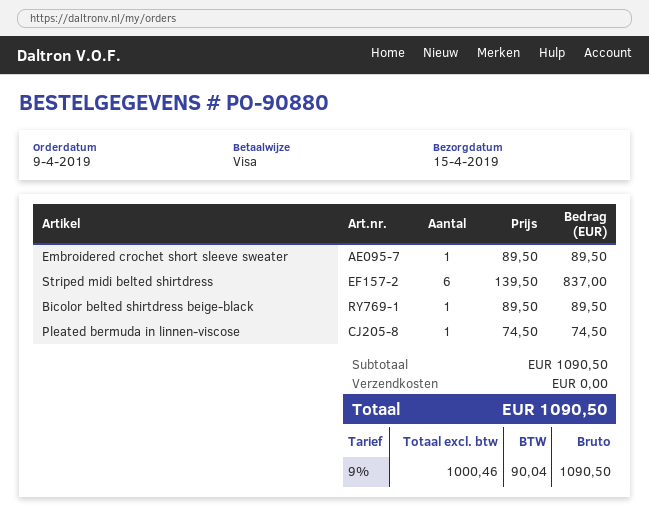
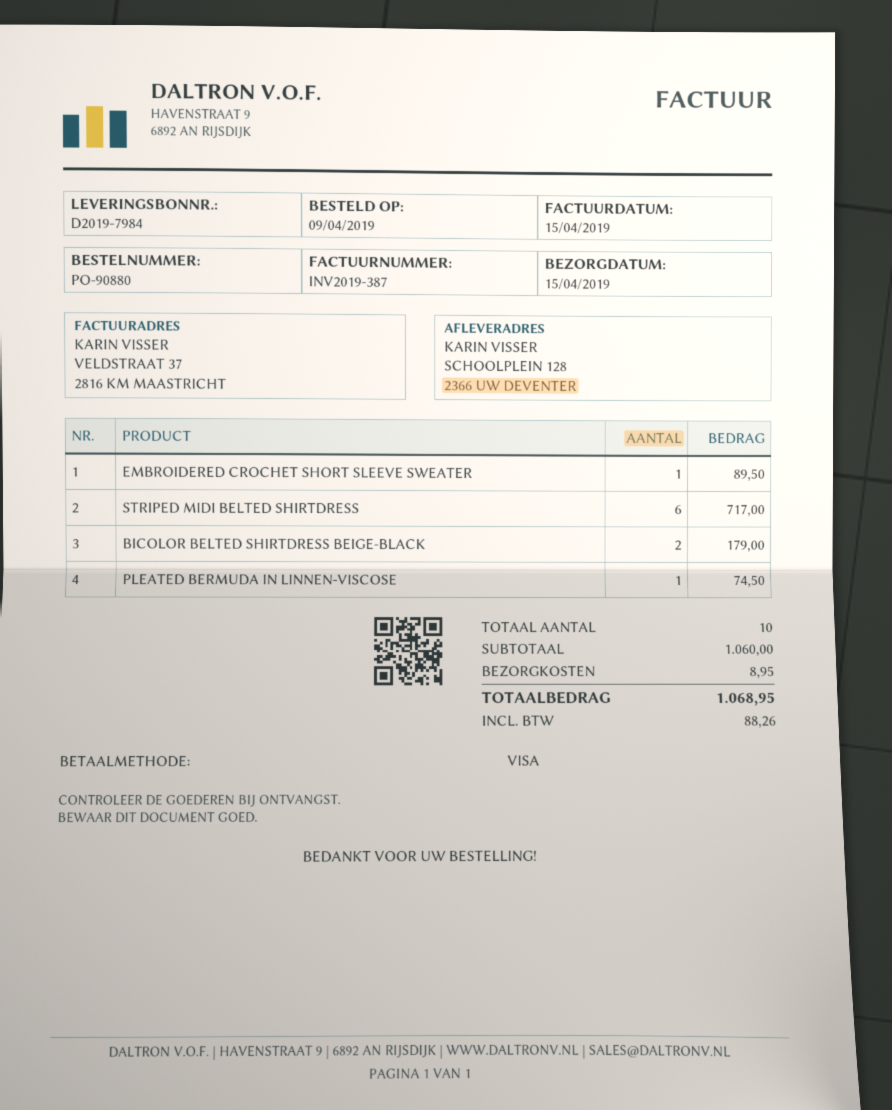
Striped midi belted shirtdress: 6 for 837.00 -> 6 for 717.00
Bicolor belted shirtdress beige-black: 1 for 89.50 -> 2 for 179.00
subtotal: 1090.50 -> 1060.00
shipping: 0.00 -> 8.95
tax: 90.04 -> 88.26
total: 1090.50 -> 1068.95

